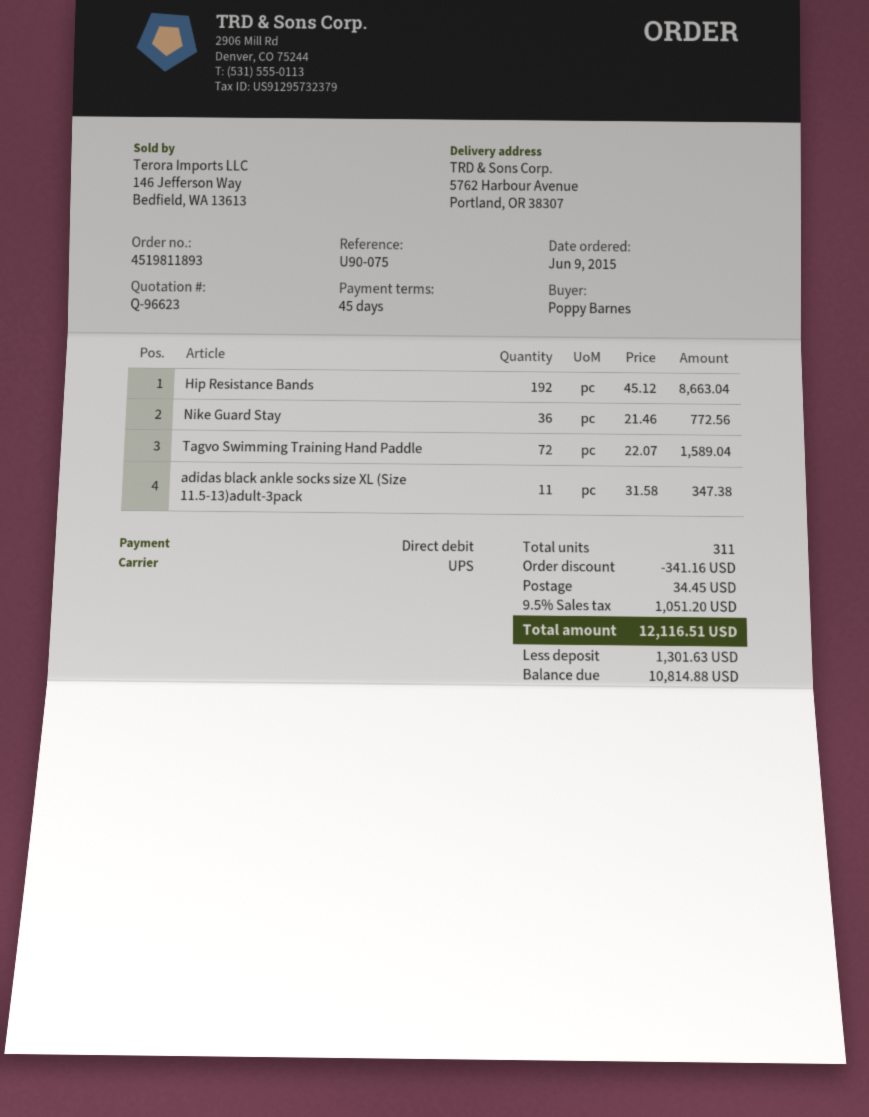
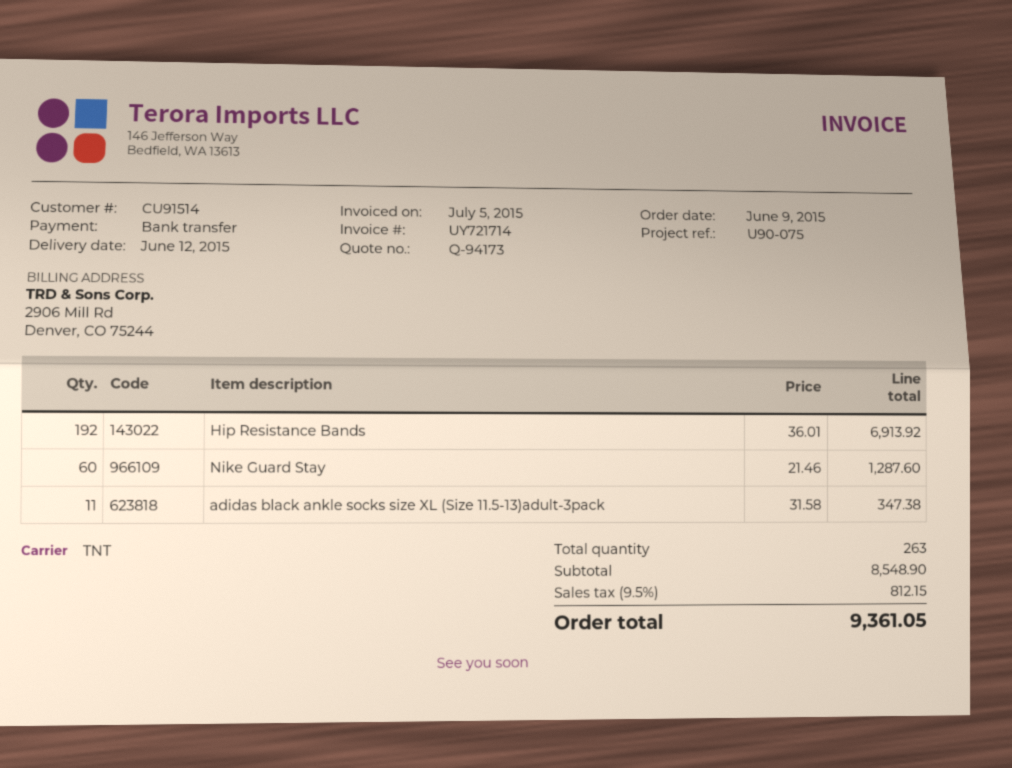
quote number: Q-96623 -> Q-94173
payment method: direct debit -> bank transfer
shipping method: UPS -> TNT
Hip Resistance Bands: 192 x 45.12 = 8663.04 -> 192 x 36.01 = 6913.92
Nike Guard Stay: 36 x 21.46 = 772.56 -> 60 x 21.46 = 1287.60
Tagvo Swimming Training Hand Paddle: 72 x 22.07 = 1589.04 -> none
total quantity: 311 -> 263
discount: 341.16 -> none
shipping: 34.45 -> none
tax: 9.5% = 1051.20 -> 9.5% = 812.15
total: 12116.51 -> 9361.05

